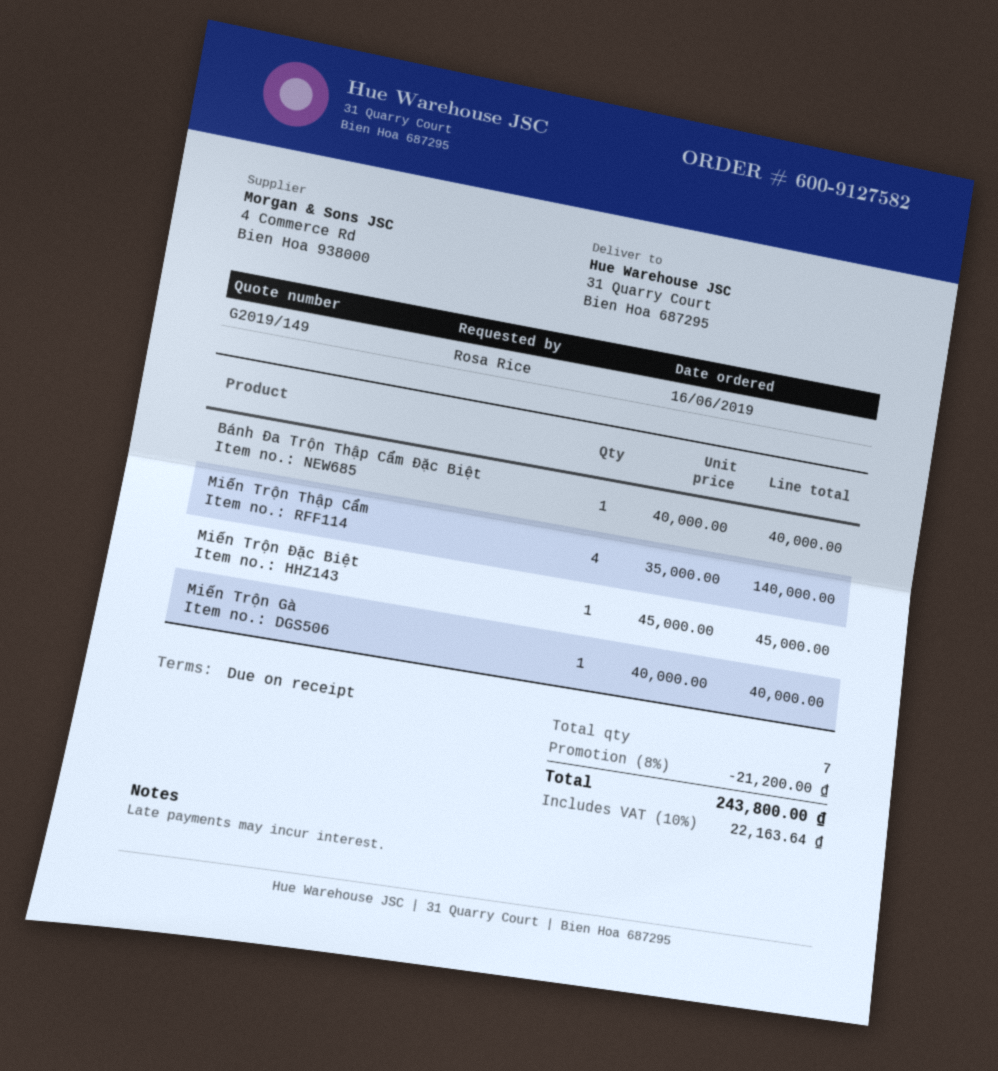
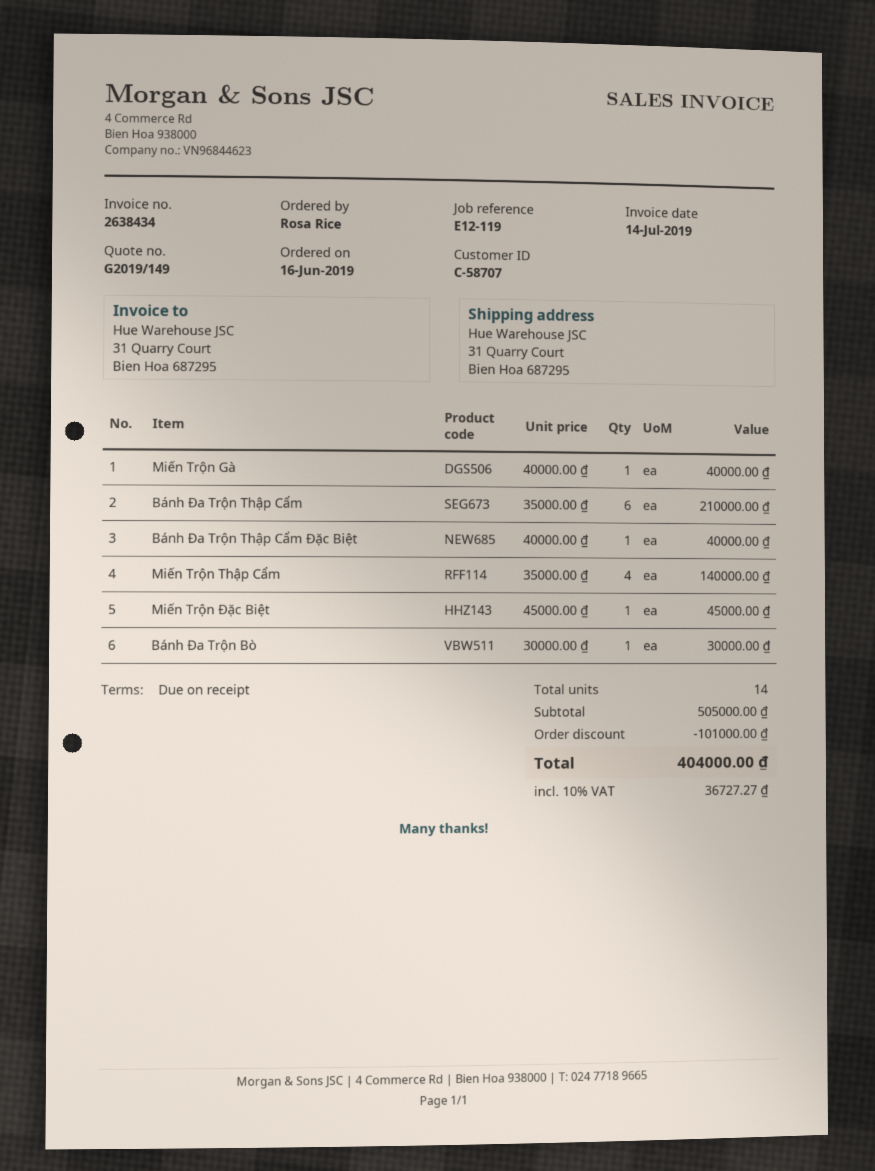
Bánh Đa Trộn Thập Cẩm: none -> 6 x 35000.00 = 210000.00
Bánh Đa Trộn Bò: none -> 1 x 30000.00 = 30000.00
total quantity: 7 -> 14
discount: 21200.00 -> 101000.00
tax: 10% = 22163.64 -> 10% = 36727.27
total: 243800.00 -> 404000.00

